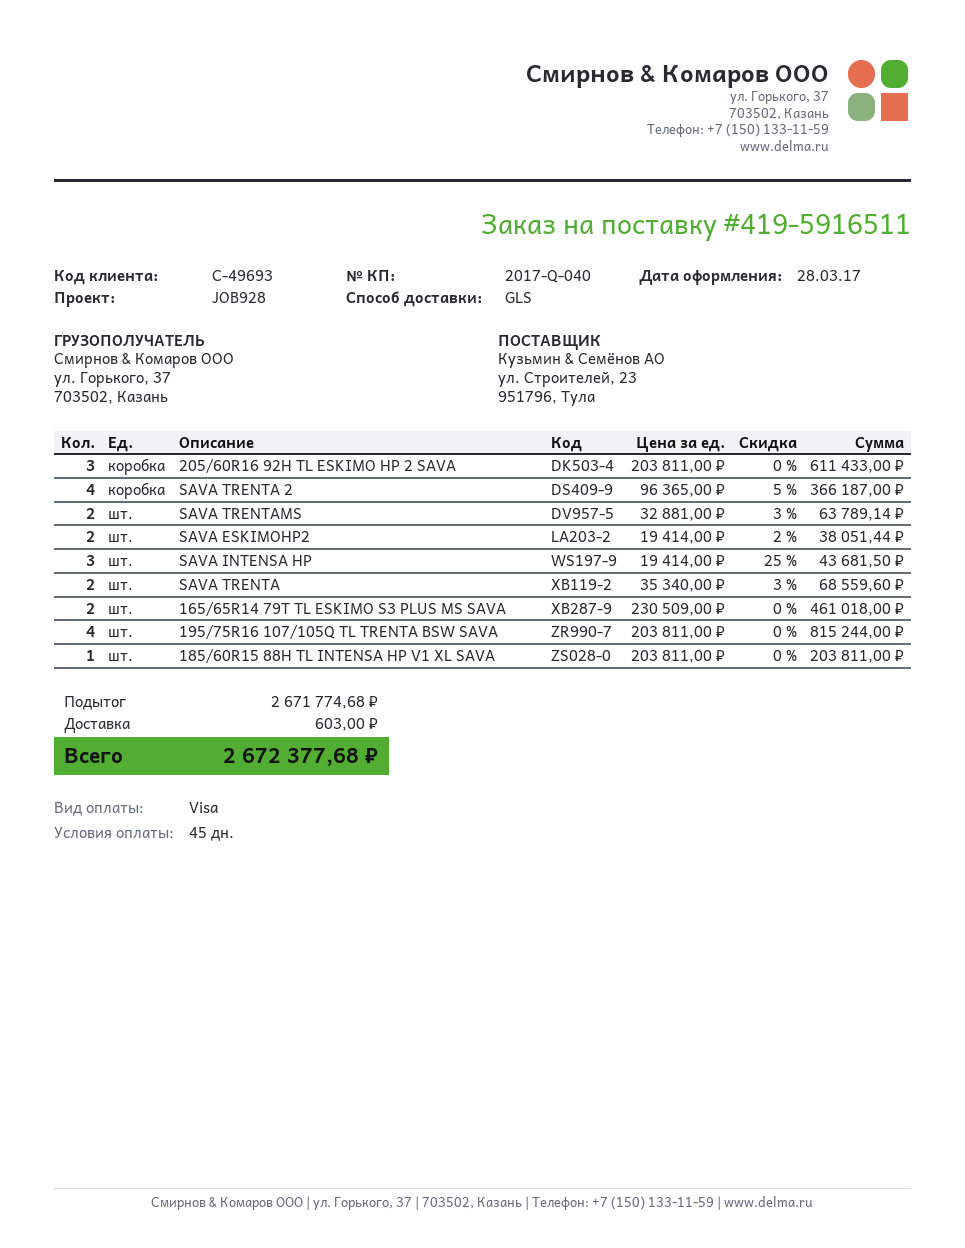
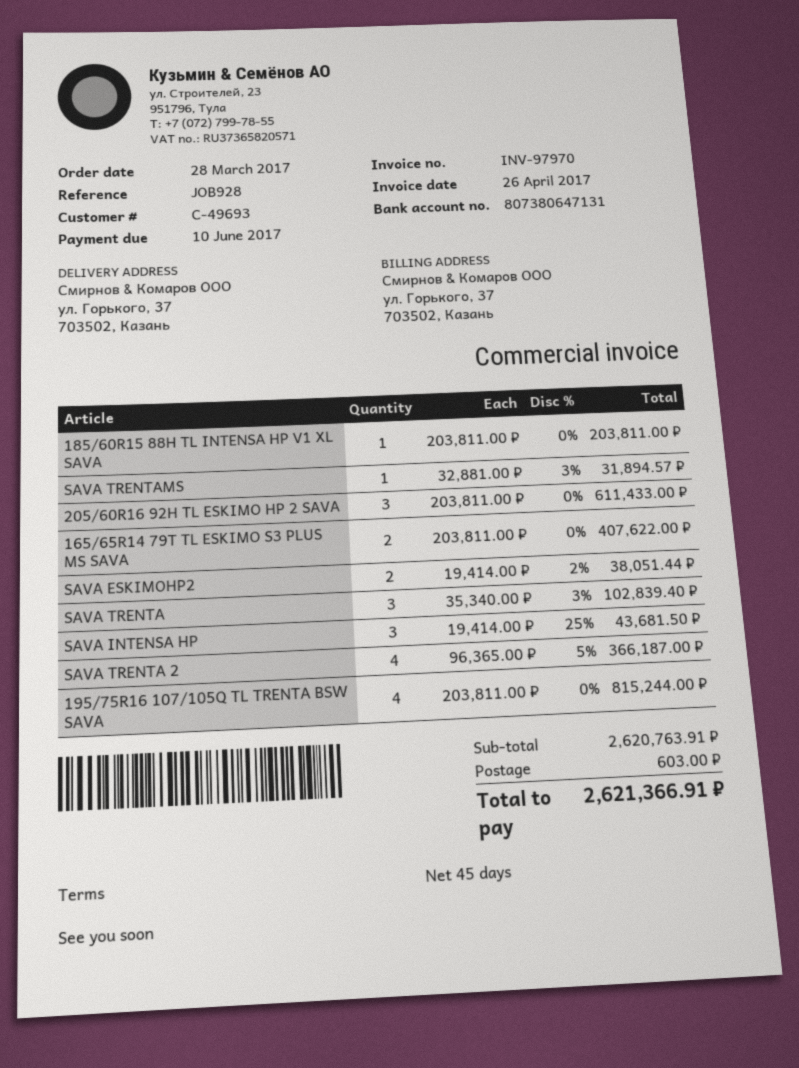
SAVA TRENTAMS: 2 x 32881.00 - 3% = 63789.14 -> 1 x 32881.00 - 3% = 31894.57
SAVA TRENTA: 2 x 35340.00 - 3% = 68559.60 -> 3 x 35340.00 - 3% = 102839.40
165/65R14 79T TL ESKIMO S3 PLUS MS SAVA: 2 x 230509.00 = 461018.00 -> 2 x 203811.00 = 407622.00
subtotal: 2671774.68 -> 2620763.91
total: 2672377.68 -> 2621366.91

